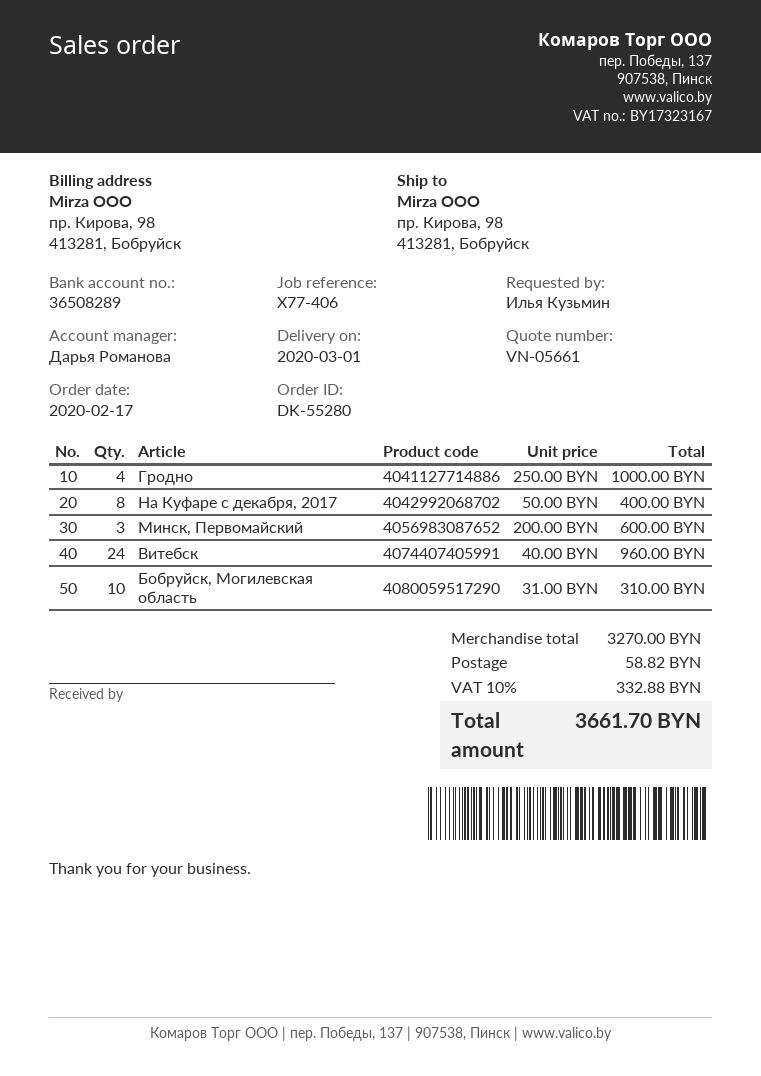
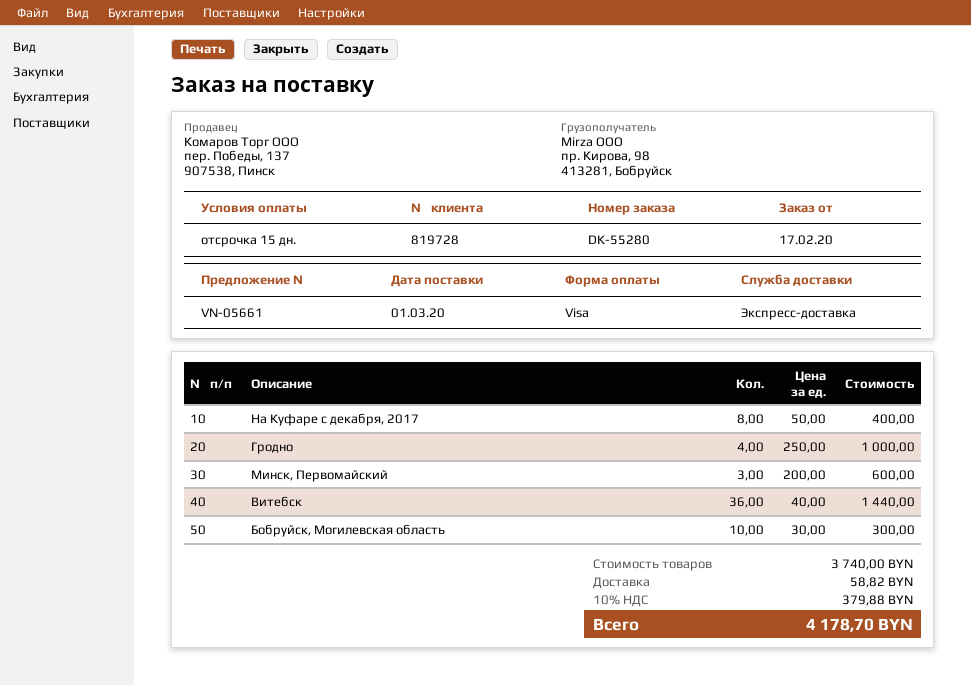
Витебск: 24 x 40.00 = 960.00 -> 36 x 40.00 = 1440.00
Бобруйск, Могилевская область: 10 x 31.00 = 310.00 -> 10 x 30.00 = 300.00
subtotal: 3270.00 -> 3740.00
tax: 10% = 332.88 -> 10% = 379.88
total: 3661.70 -> 4178.70

